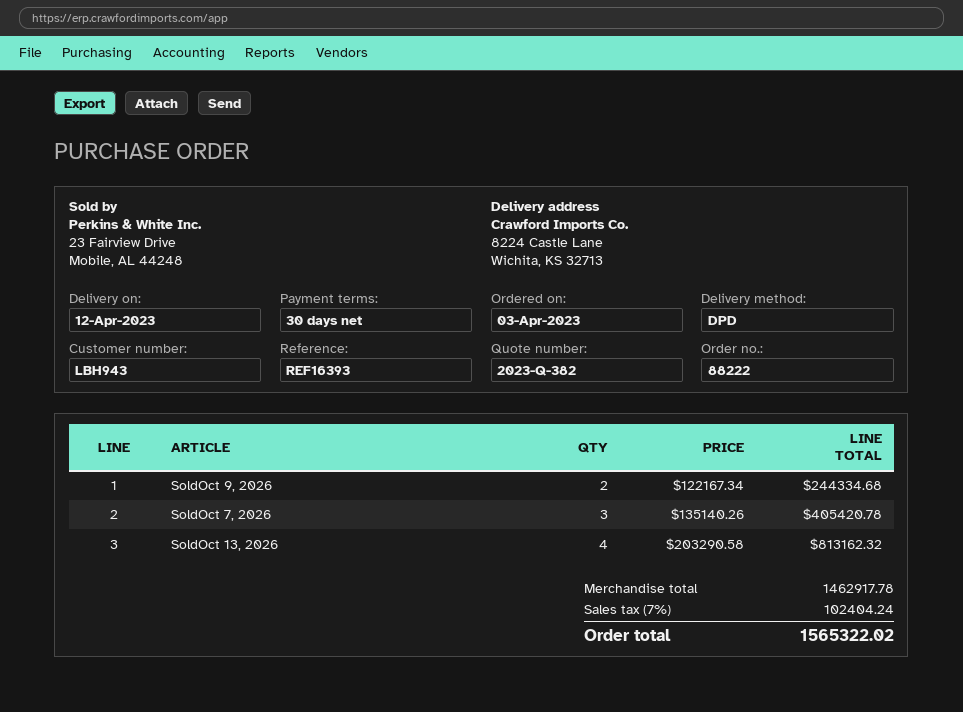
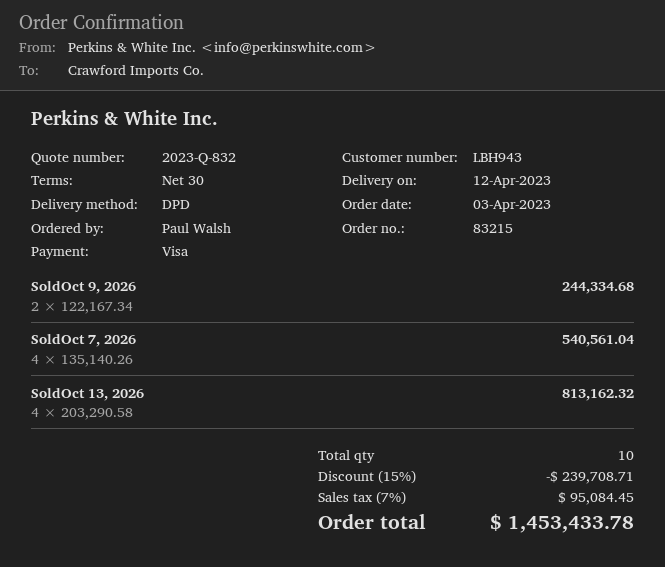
quote number: 2023-Q-382 -> 2023-Q-832
order number: 88222 -> 83215
SoldOct 7, 2026: 3 x 135140.26 = 405420.78 -> 4 x 135140.26 = 540561.04
discount: none -> 15% = 239708.71
tax: 7% = 102404.24 -> 7% = 95084.45
total: 1565322.02 -> 1453433.78

